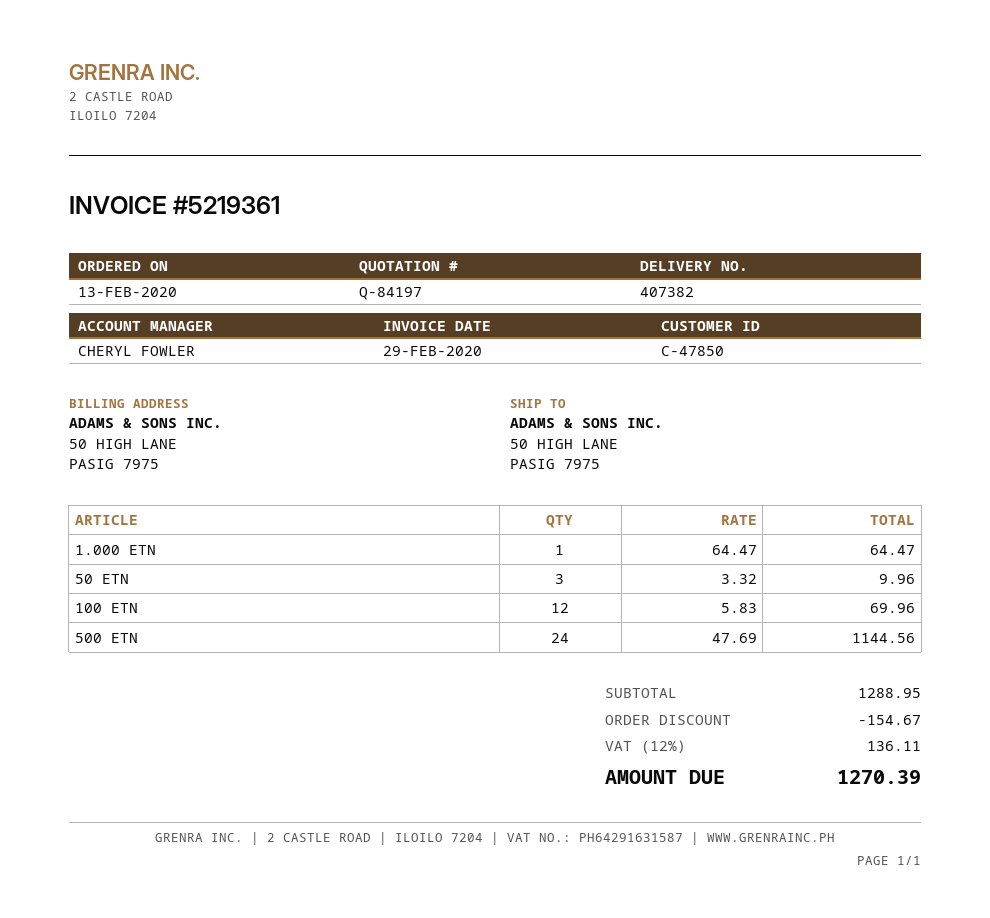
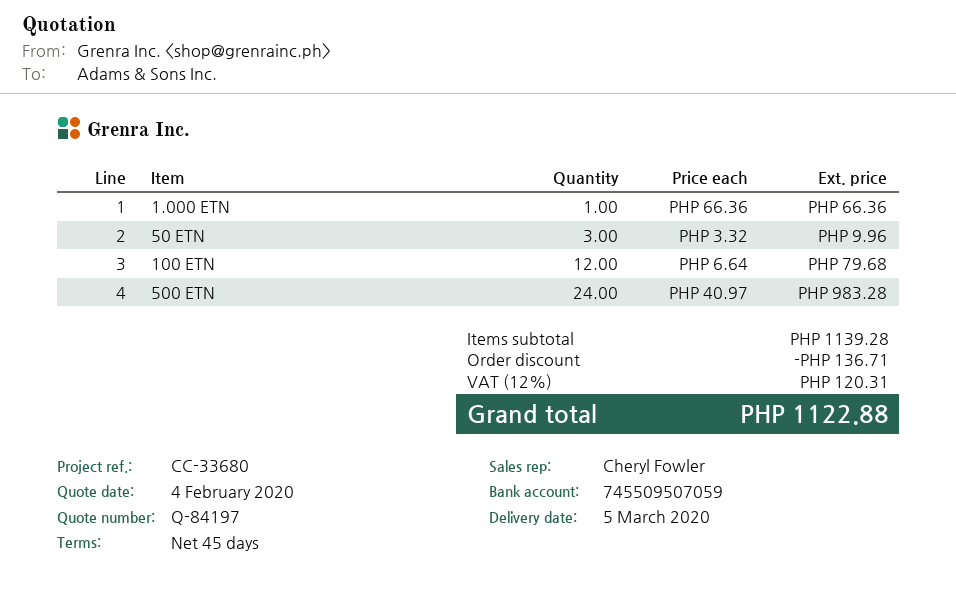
1.000 ETN: 1 x 64.47 = 64.47 -> 1 x 66.36 = 66.36
100 ETN: 12 x 5.83 = 69.96 -> 12 x 6.64 = 79.68
500 ETN: 24 x 47.69 = 1144.56 -> 24 x 40.97 = 983.28
subtotal: 1288.95 -> 1139.28
discount: 154.67 -> 136.71
tax: 12% = 136.11 -> 12% = 120.31
total: 1270.39 -> 1122.88

